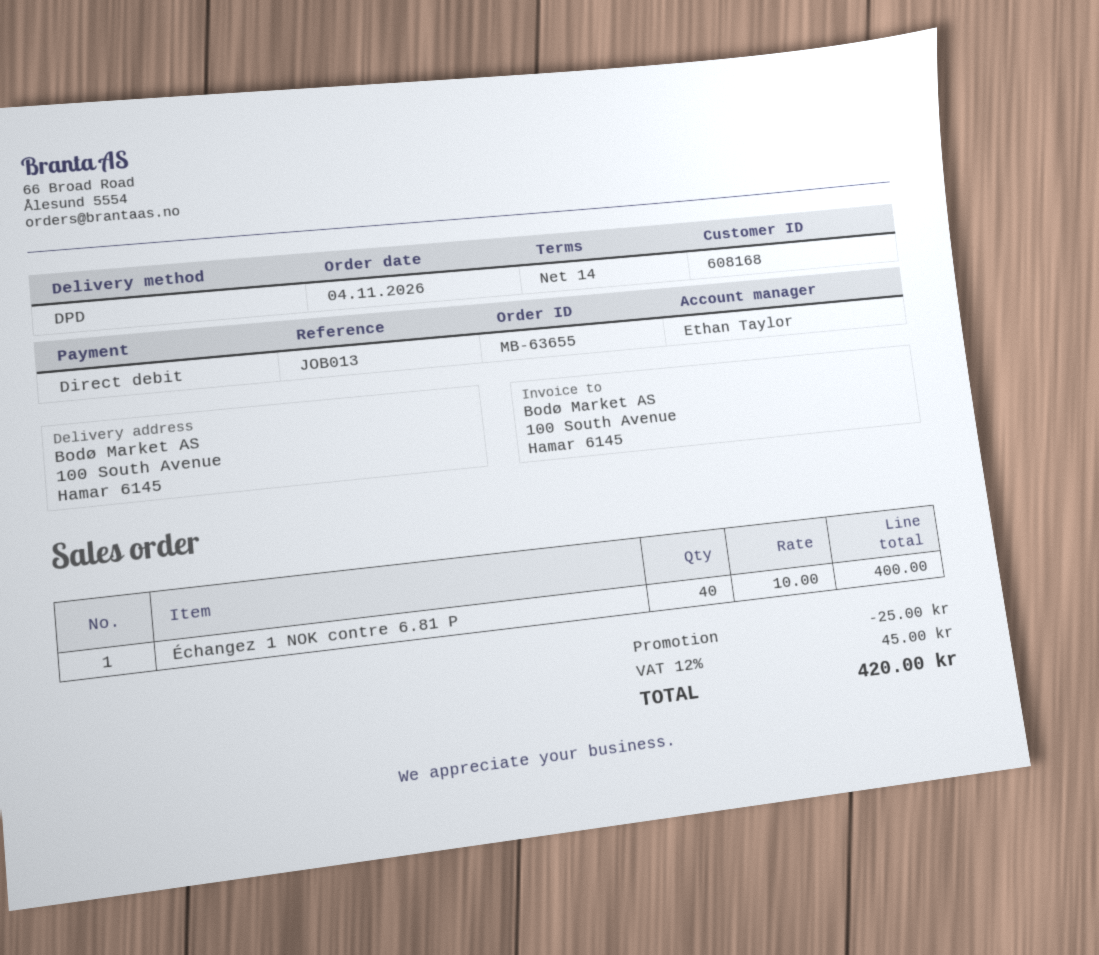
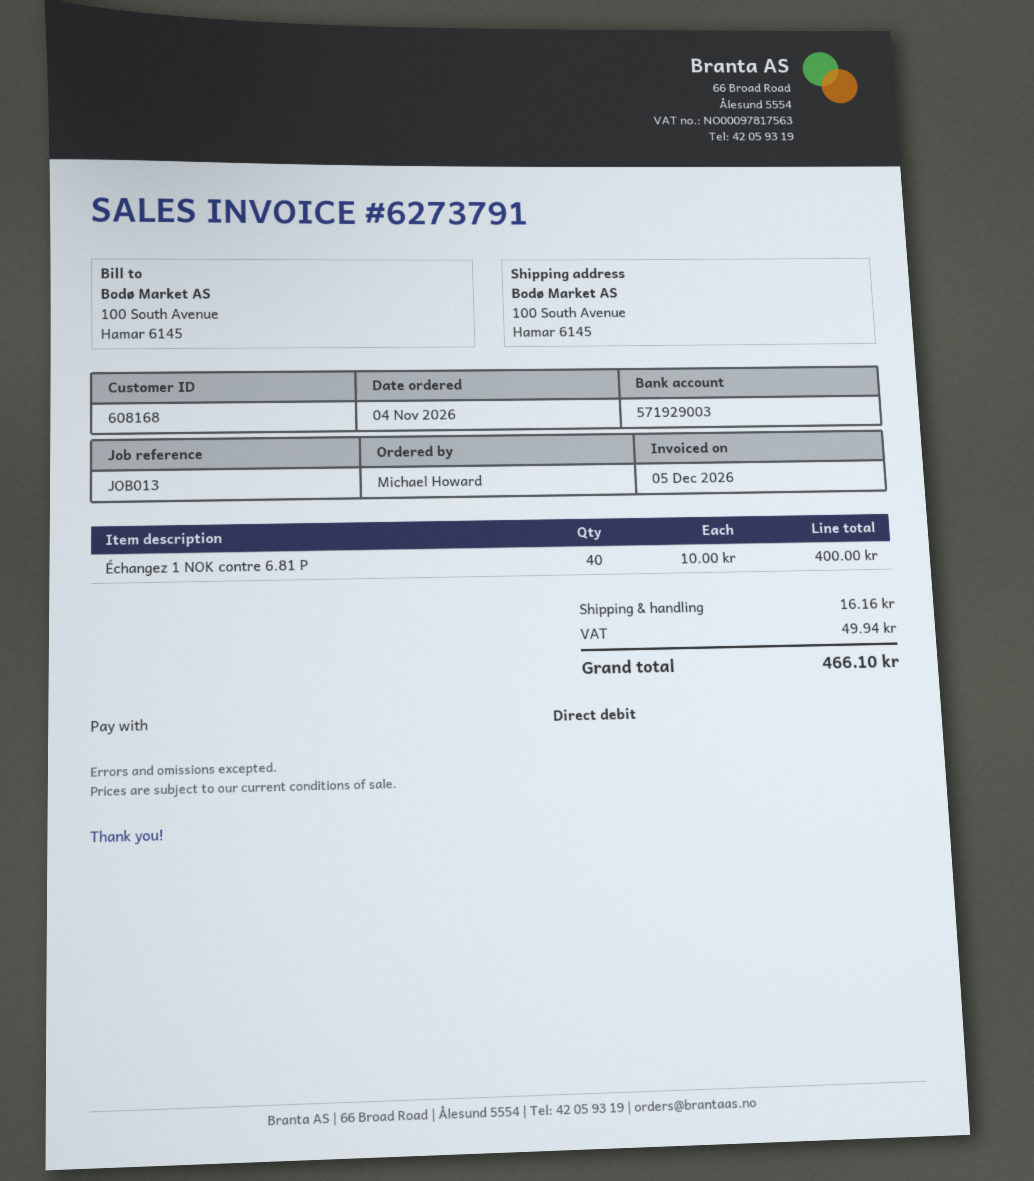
discount: 25.00 -> none
shipping: none -> 16.16
tax: 45.00 -> 49.94
total: 420.00 -> 466.10

